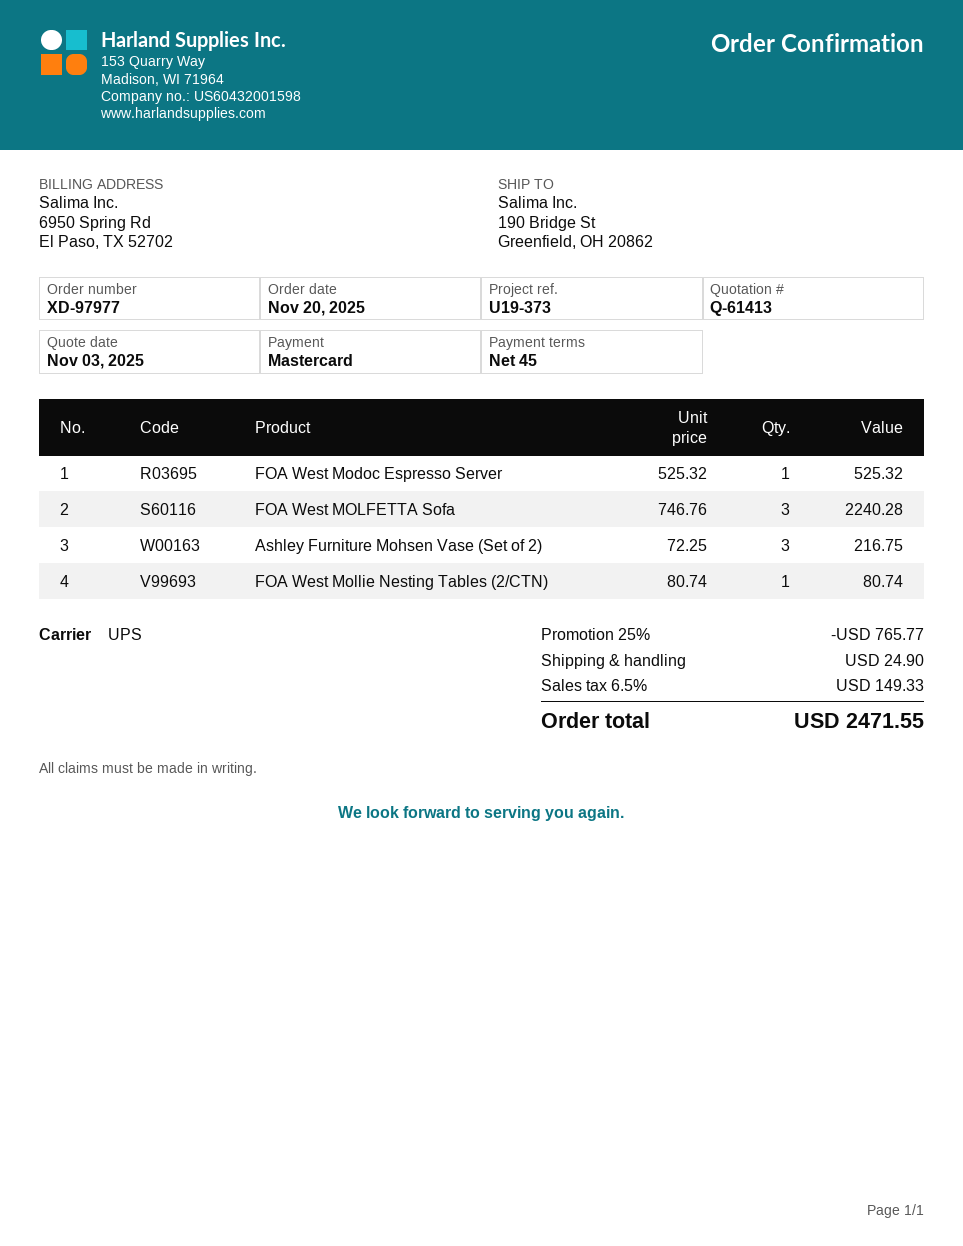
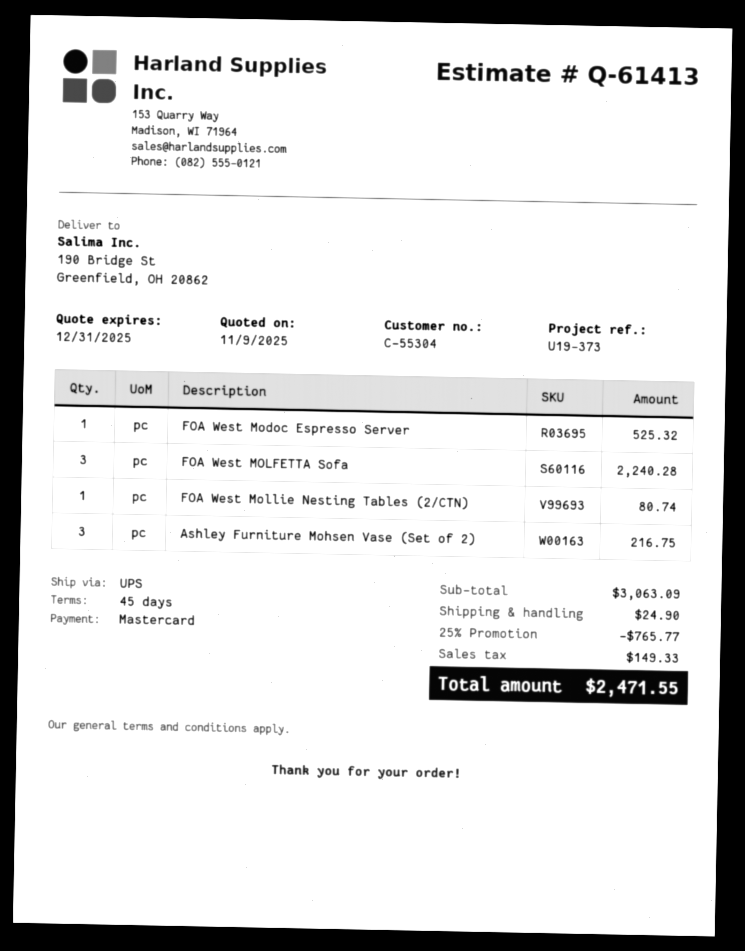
quote date: 2025-11-03 -> 2025-11-09

